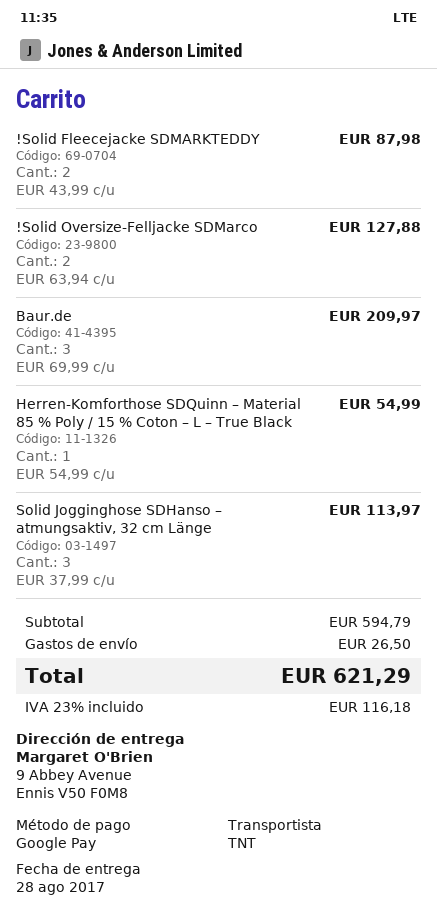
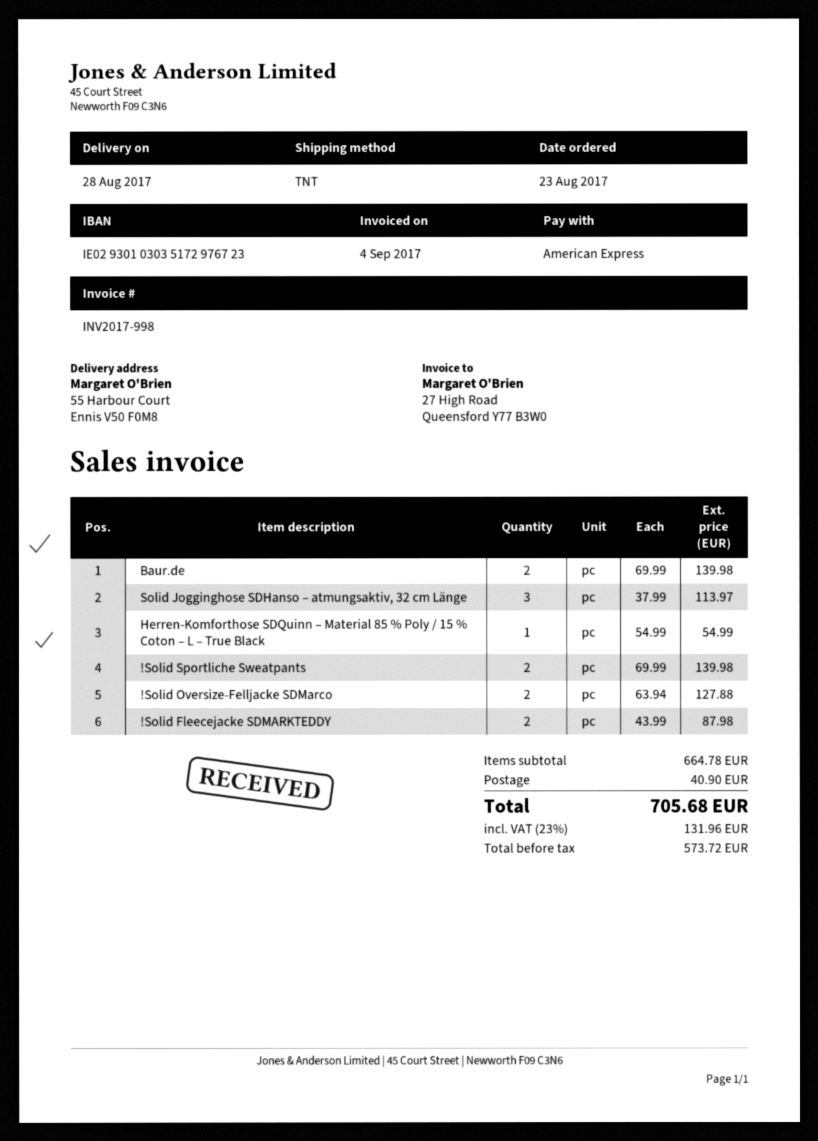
payment method: Google Pay -> American Express
ship to: 9 Abbey Avenue, Ennis V50 F0M8 -> 55 Harbour Court, Ennis V50 F0M8
Baur.de: 3 x 69.99 = 209.97 -> 2 x 69.99 = 139.98
!Solid Sportliche Sweatpants: none -> 2 x 69.99 = 139.98
subtotal: 594.79 -> 664.78
shipping: 26.50 -> 40.90
tax: 23% = 116.18 -> 23% = 131.96
total: 621.29 -> 705.68

